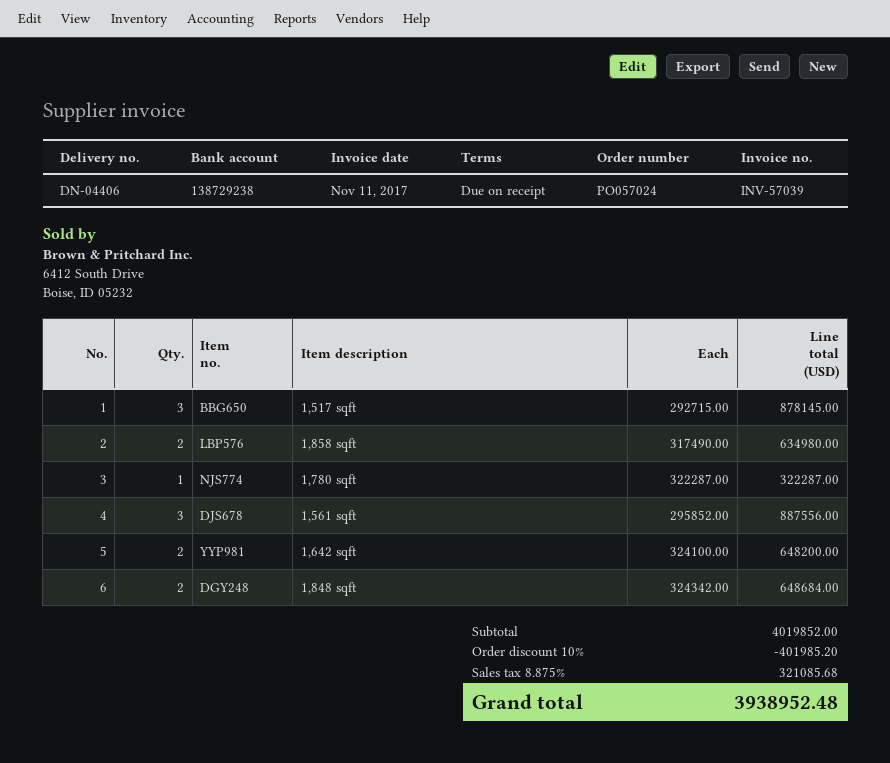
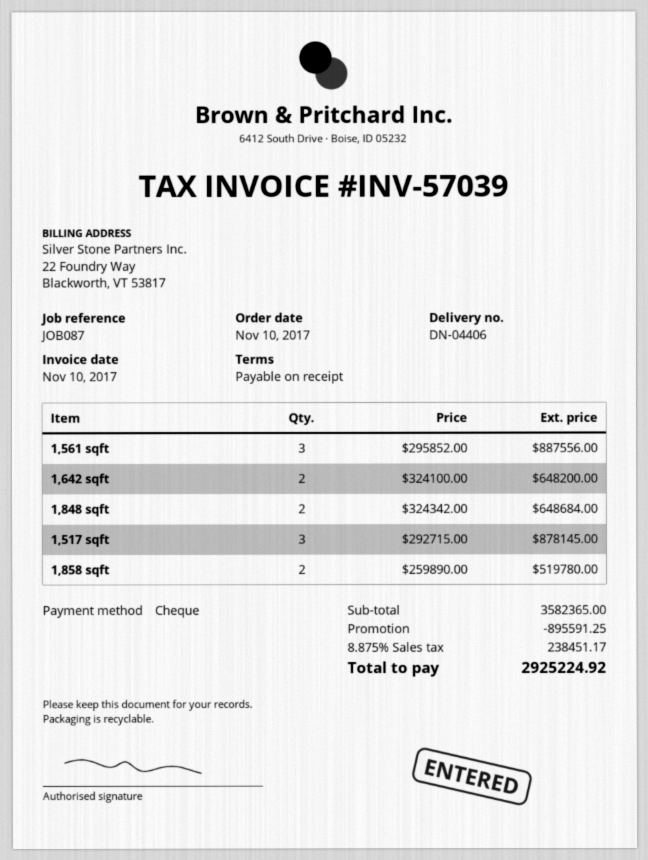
invoice date: 2017-11-11 -> 2017-11-10
1,858 sqft: 2 x 317490.00 = 634980.00 -> 2 x 259890.00 = 519780.00
1,780 sqft: 1 x 322287.00 = 322287.00 -> none
subtotal: 4019852.00 -> 3582365.00
discount: 401985.20 -> 895591.25
tax: 8.875% = 321085.68 -> 8.875% = 238451.17
total: 3938952.48 -> 2925224.92

